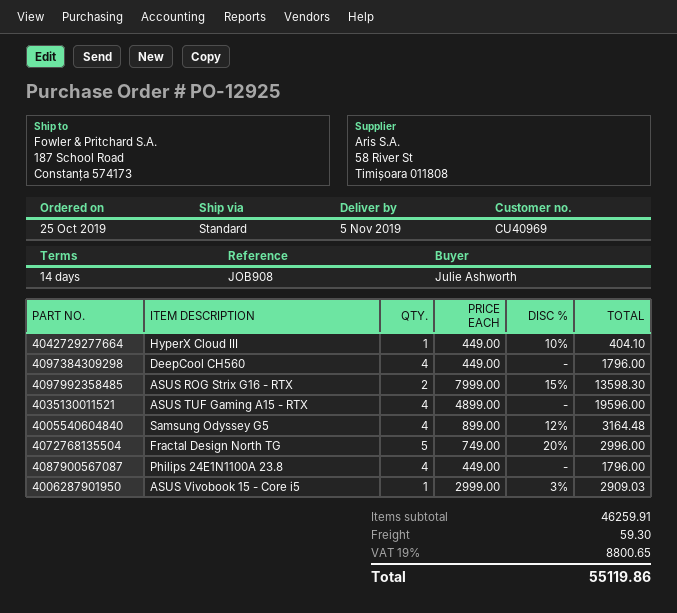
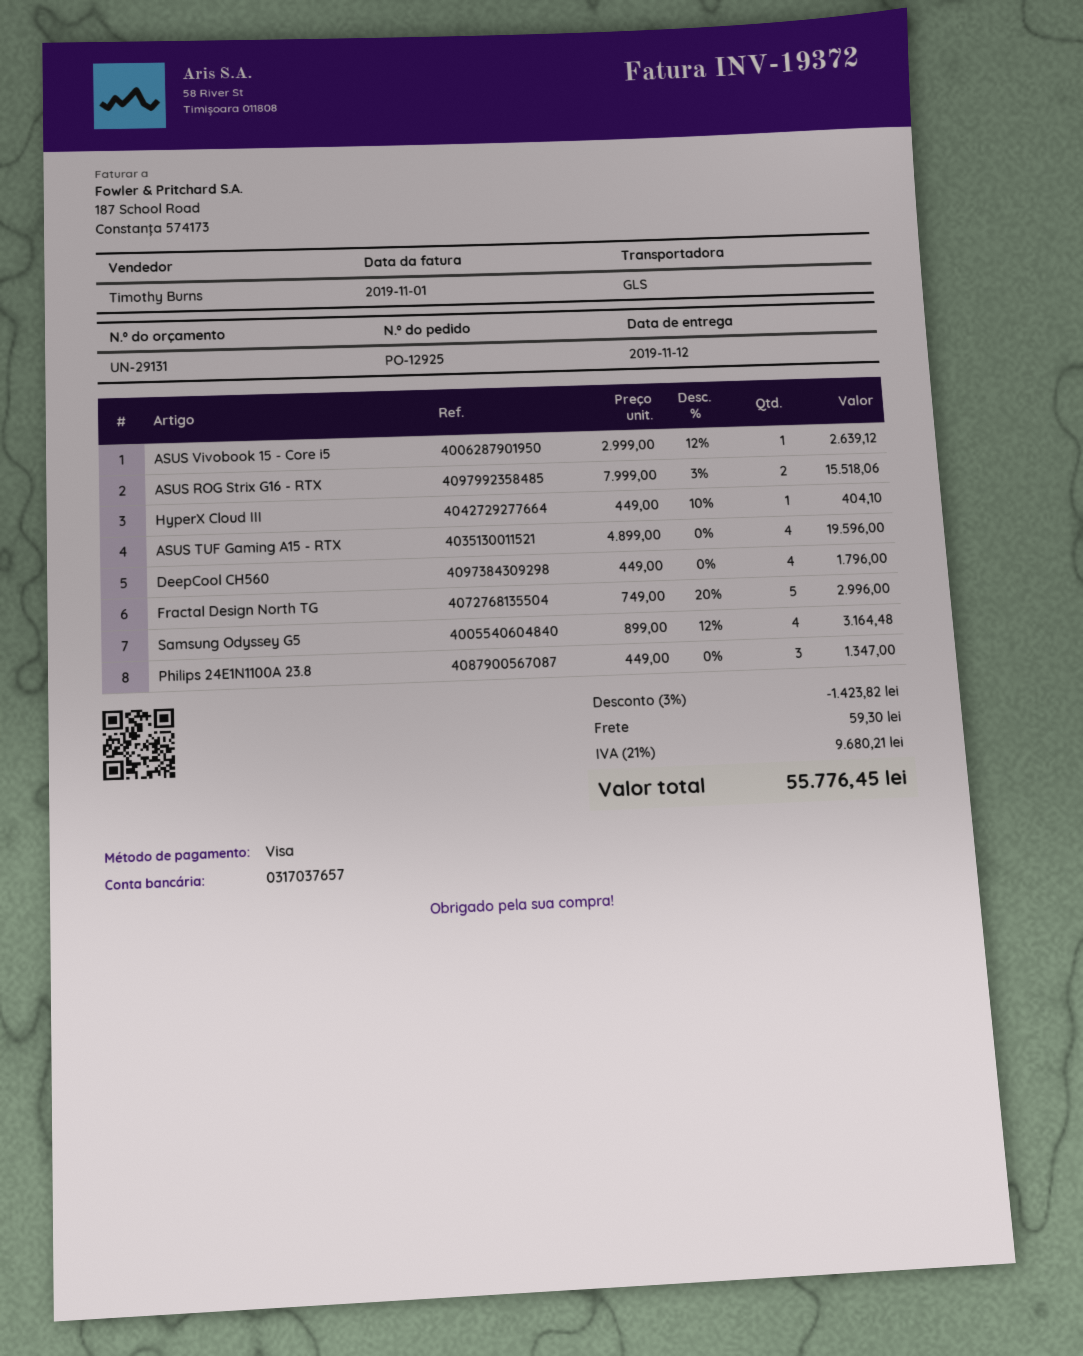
delivery date: 2019-11-05 -> 2019-11-12
shipping method: standard -> GLS
ASUS ROG Strix G16 - RTX: 2 x 7999.00 - 15% = 13598.30 -> 2 x 7999.00 - 3% = 15518.06
Philips 24E1N1100A 23.8: 4 x 449.00 = 1796.00 -> 3 x 449.00 = 1347.00
ASUS Vivobook 15 - Core i5: 1 x 2999.00 - 3% = 2909.03 -> 1 x 2999.00 - 12% = 2639.12
discount: none -> 3% = 1423.82
tax: 19% = 8800.65 -> 21% = 9680.21
total: 55119.86 -> 55776.45

